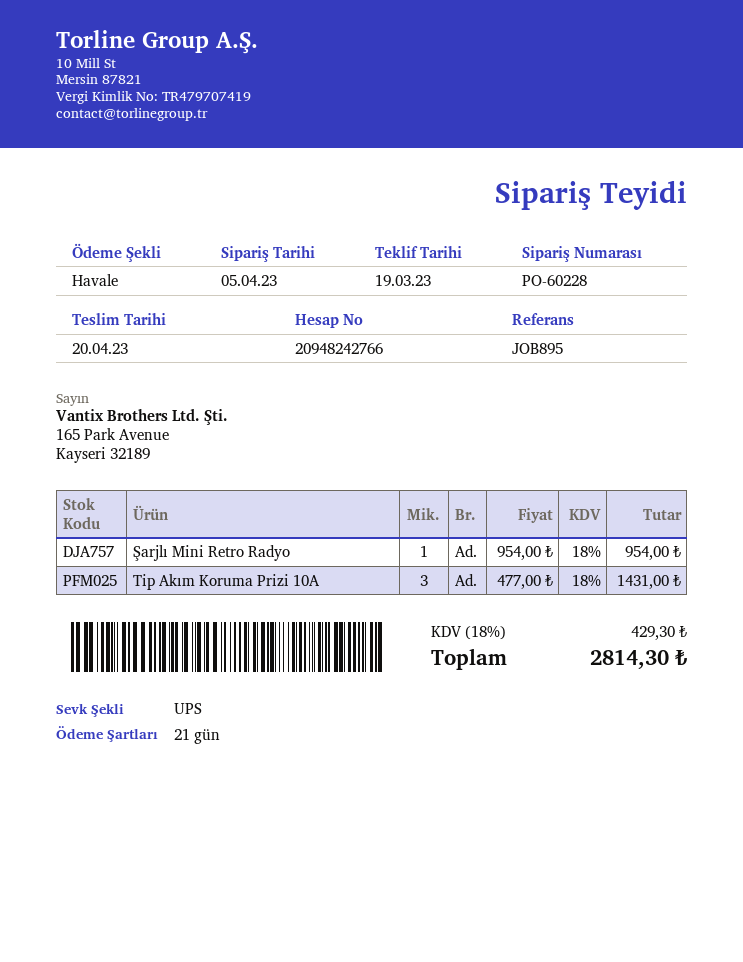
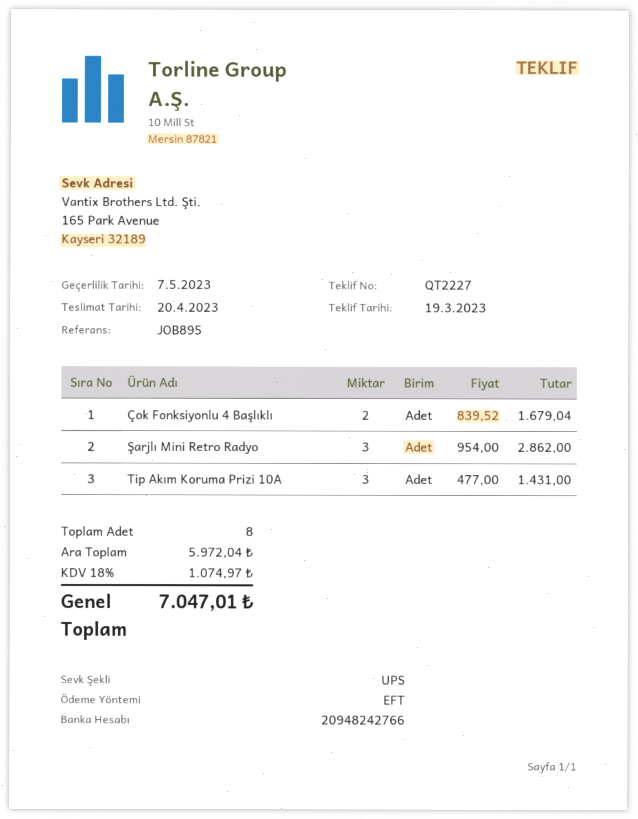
Şarjlı Mini Retro Radyo: 1 x 954.00 = 954.00 -> 3 x 954.00 = 2862.00
Çok Fonksiyonlu 4 Başlıklı: none -> 2 x 839.52 = 1679.04
tax: 18% = 429.30 -> 18% = 1074.97
total: 2814.30 -> 7047.01

